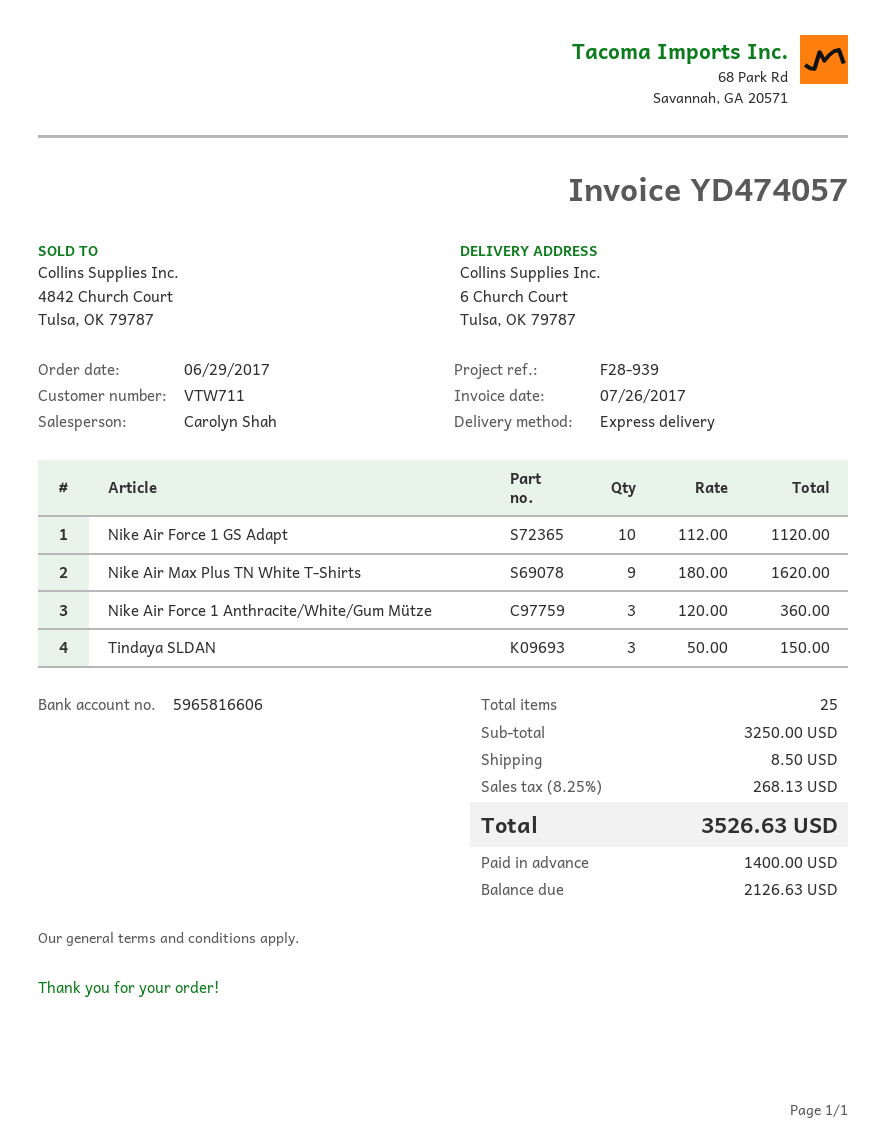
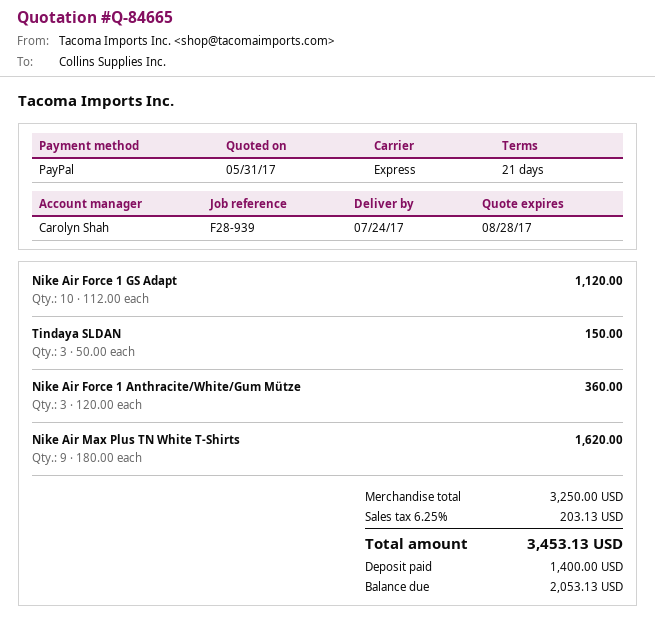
shipping: 8.50 -> none
tax: 8.25% = 268.13 -> 6.25% = 203.13
total: 3526.63 -> 3453.13
balance: 2126.63 -> 2053.13

